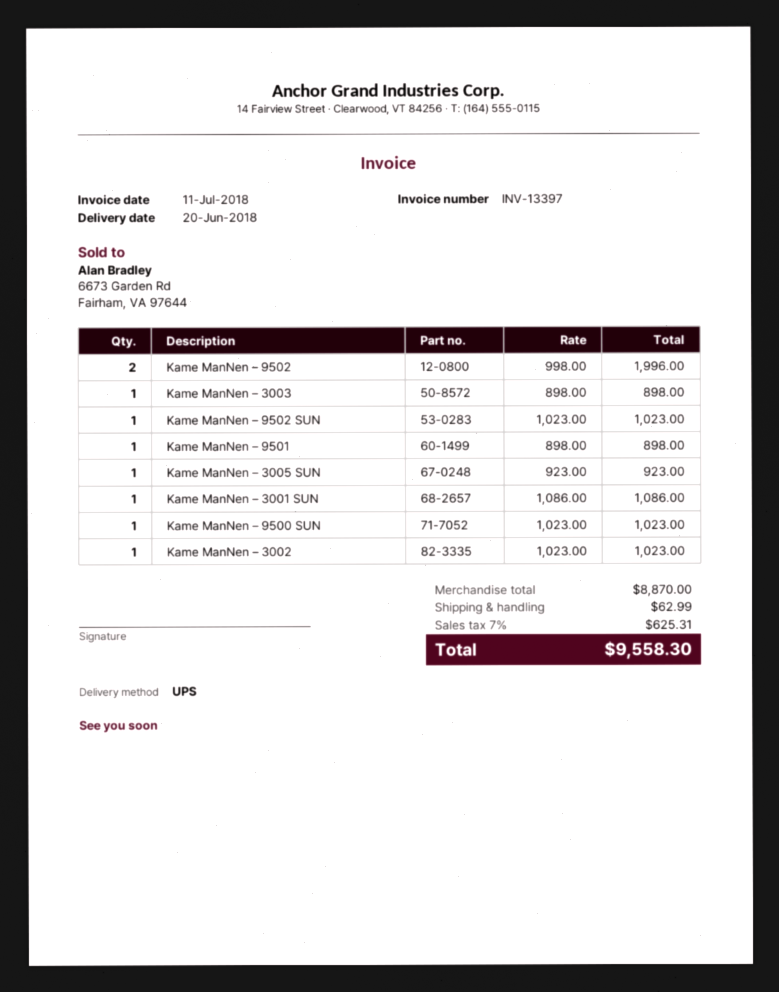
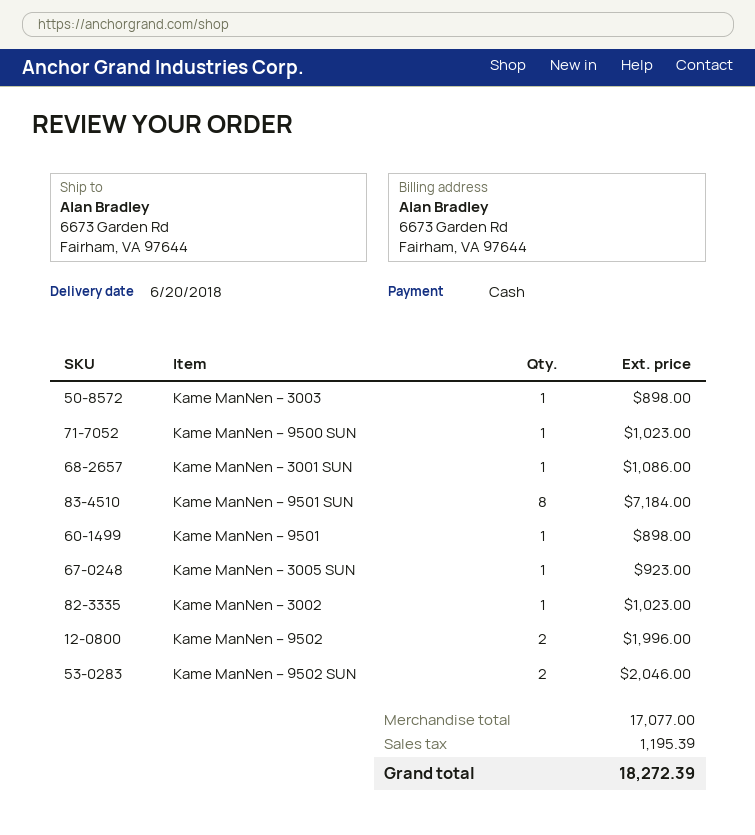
Kame ManNen – 9502 SUN: 1 for 1023.00 -> 2 for 2046.00
Kame ManNen – 9501 SUN: none -> 8 for 7184.00
subtotal: 8870.00 -> 17077.00
shipping: 62.99 -> none
tax: 625.31 -> 1195.39
total: 9558.30 -> 18272.39

